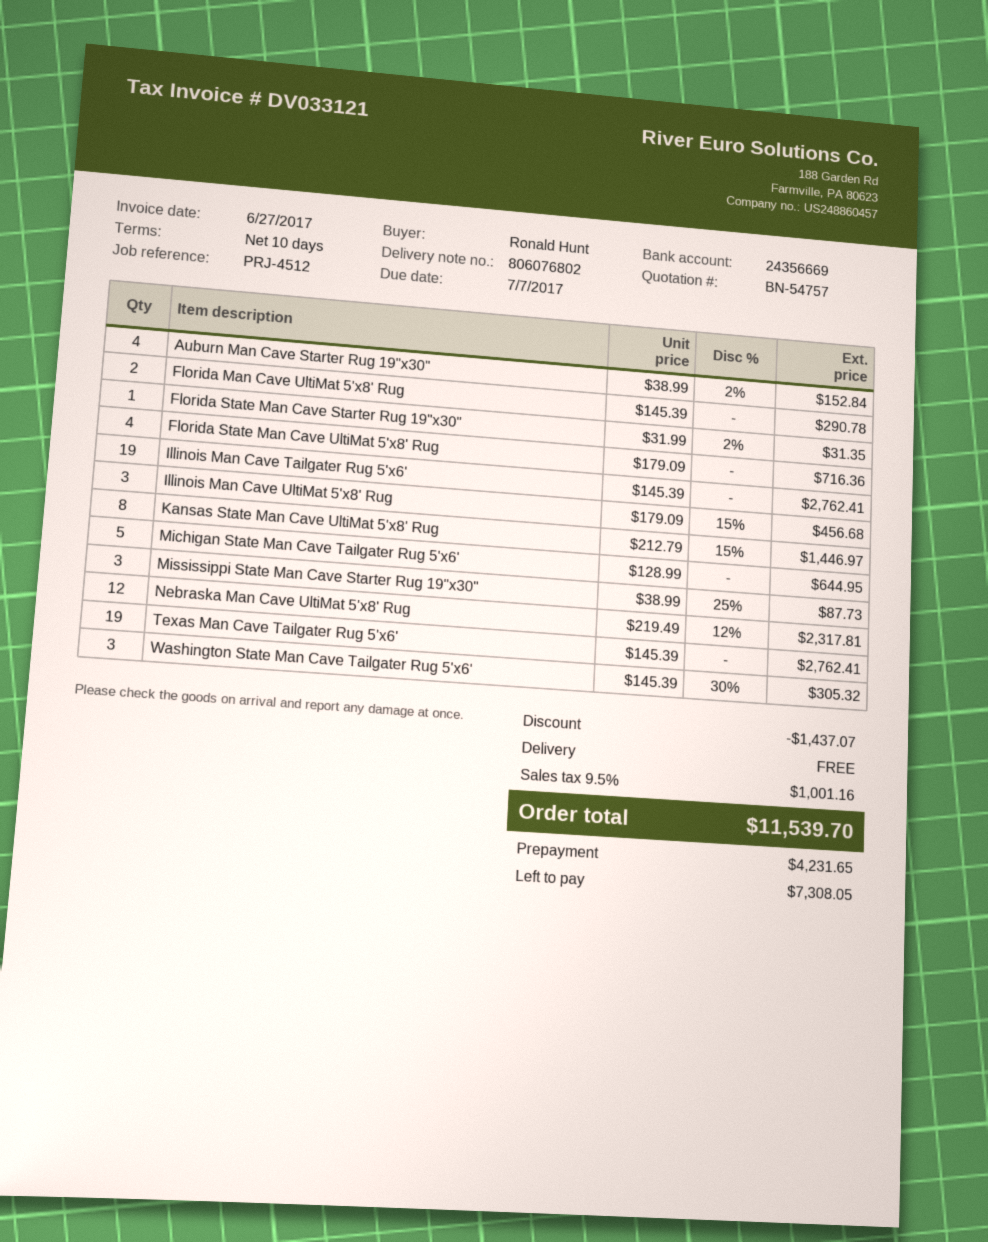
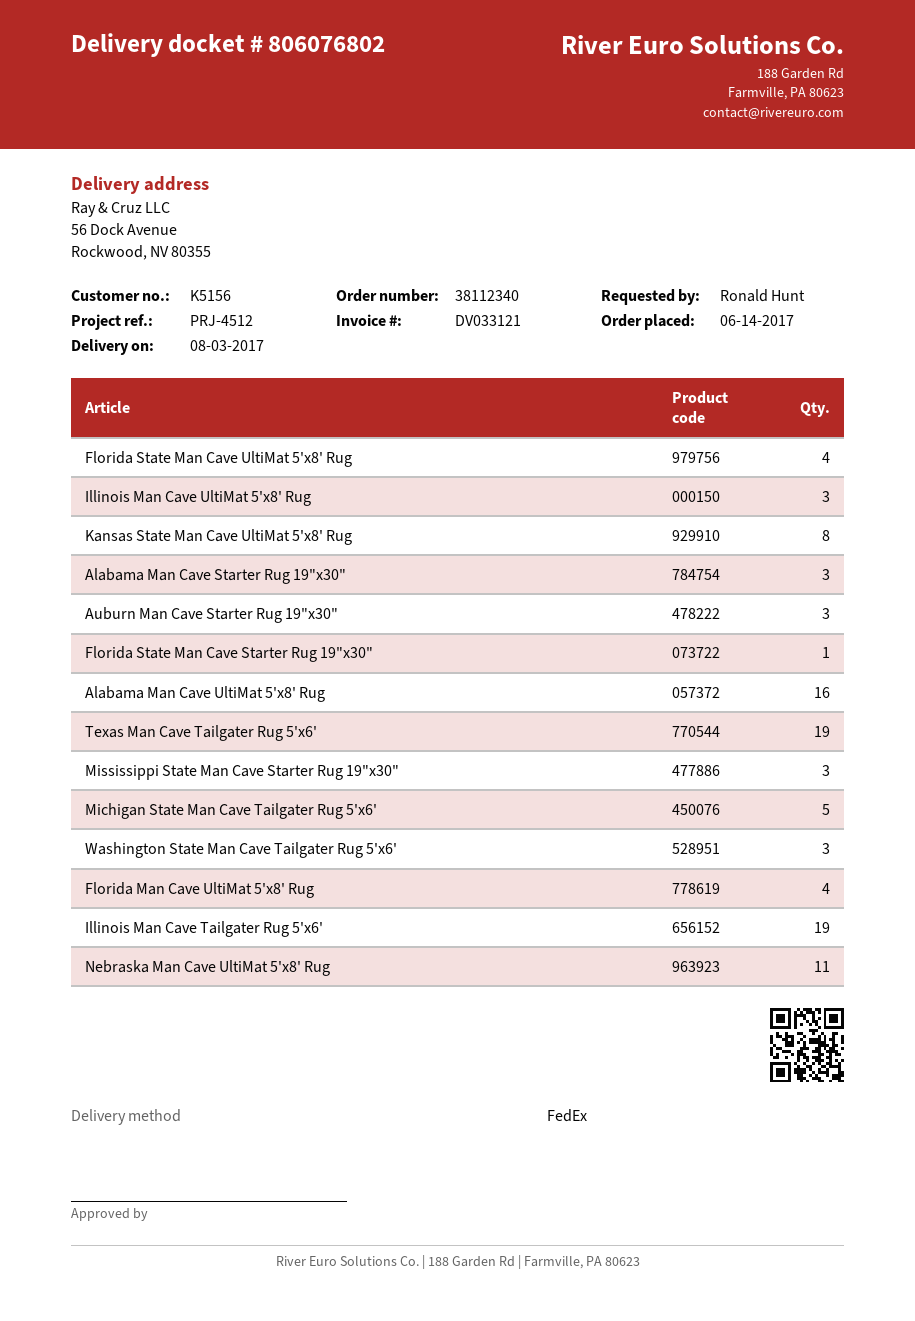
Auburn Man Cave Starter Rug 19"x30": 4 -> 3
Florida Man Cave UltiMat 5'x8' Rug: 2 -> 4
Nebraska Man Cave UltiMat 5'x8' Rug: 12 -> 11
Alabama Man Cave Starter Rug 19"x30": none -> 3
Alabama Man Cave UltiMat 5'x8' Rug: none -> 16

